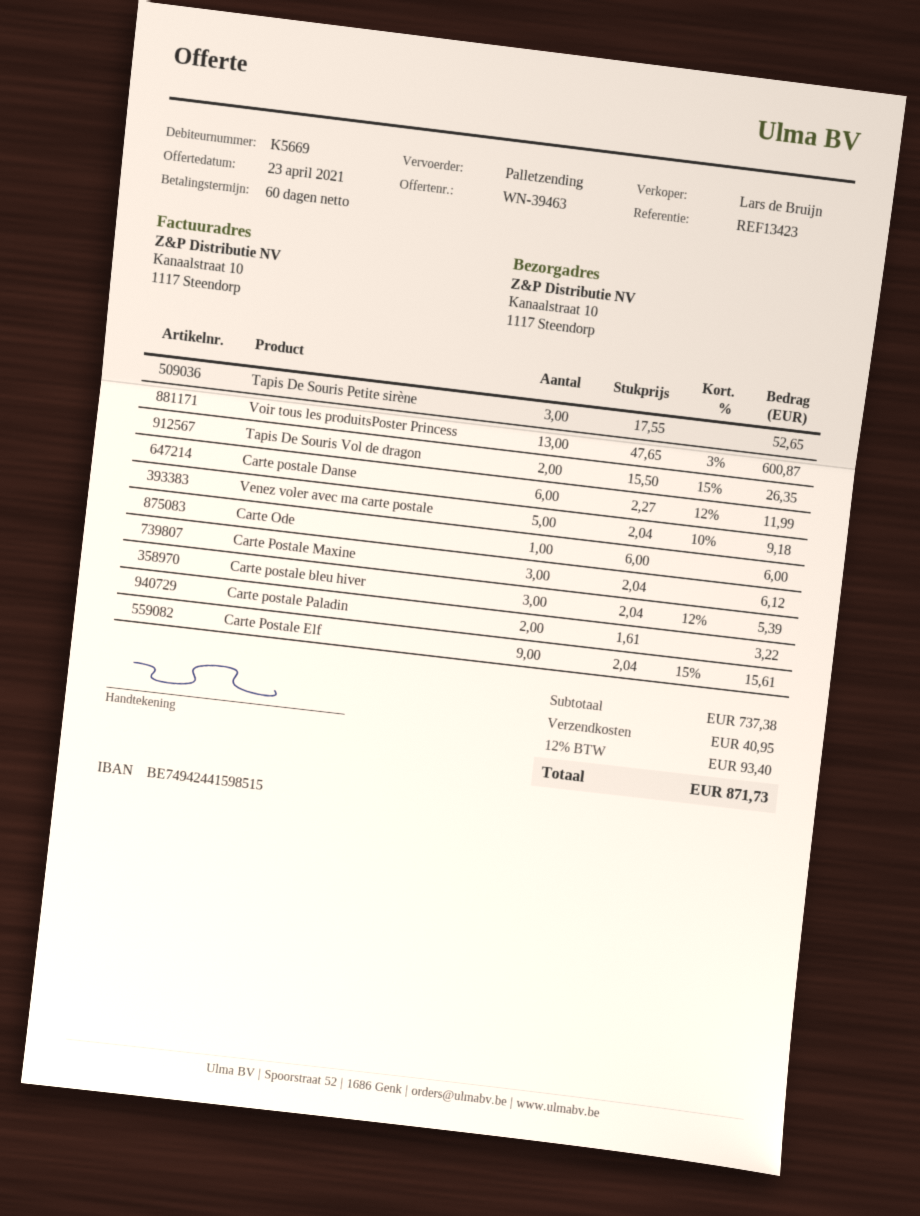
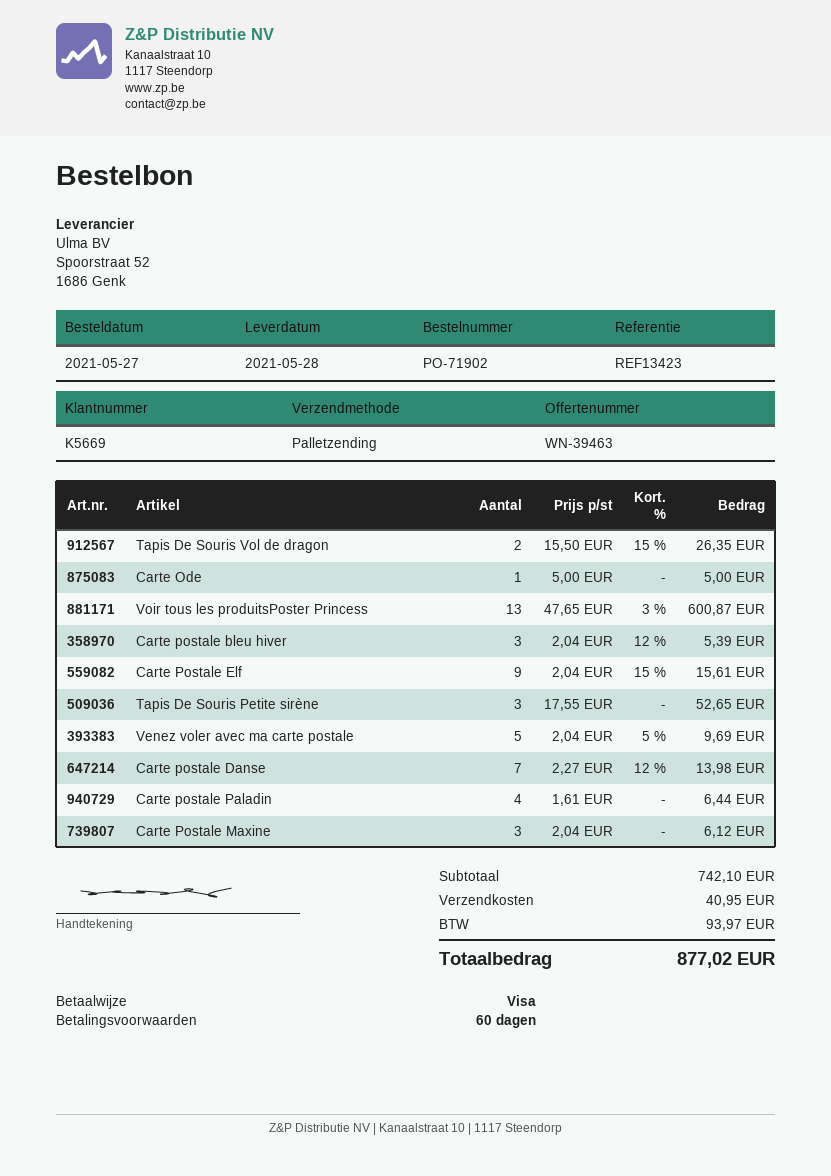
Carte postale Danse: 6 x 2.27 - 12% = 11.99 -> 7 x 2.27 - 12% = 13.98
Venez voler avec ma carte postale: 5 x 2.04 - 10% = 9.18 -> 5 x 2.04 - 5% = 9.69
Carte Ode: 1 x 6.00 = 6.00 -> 1 x 5.00 = 5.00
Carte postale Paladin: 2 x 1.61 = 3.22 -> 4 x 1.61 = 6.44
subtotal: 737.38 -> 742.10
tax: 93.40 -> 93.97
total: 871.73 -> 877.02

